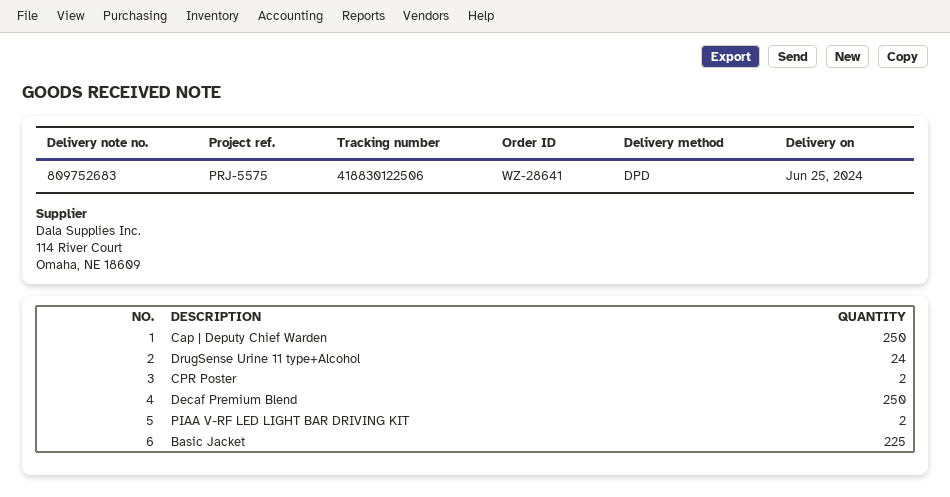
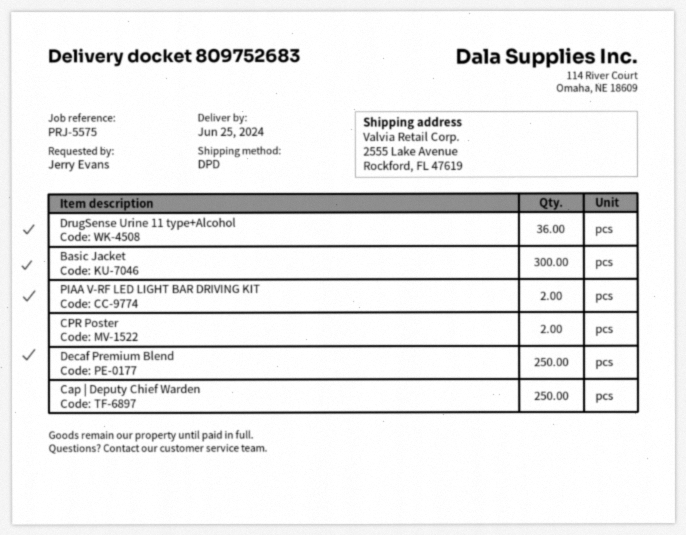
DrugSense Urine 11 type+Alcohol: 24 -> 36
Basic Jacket: 225 -> 300

